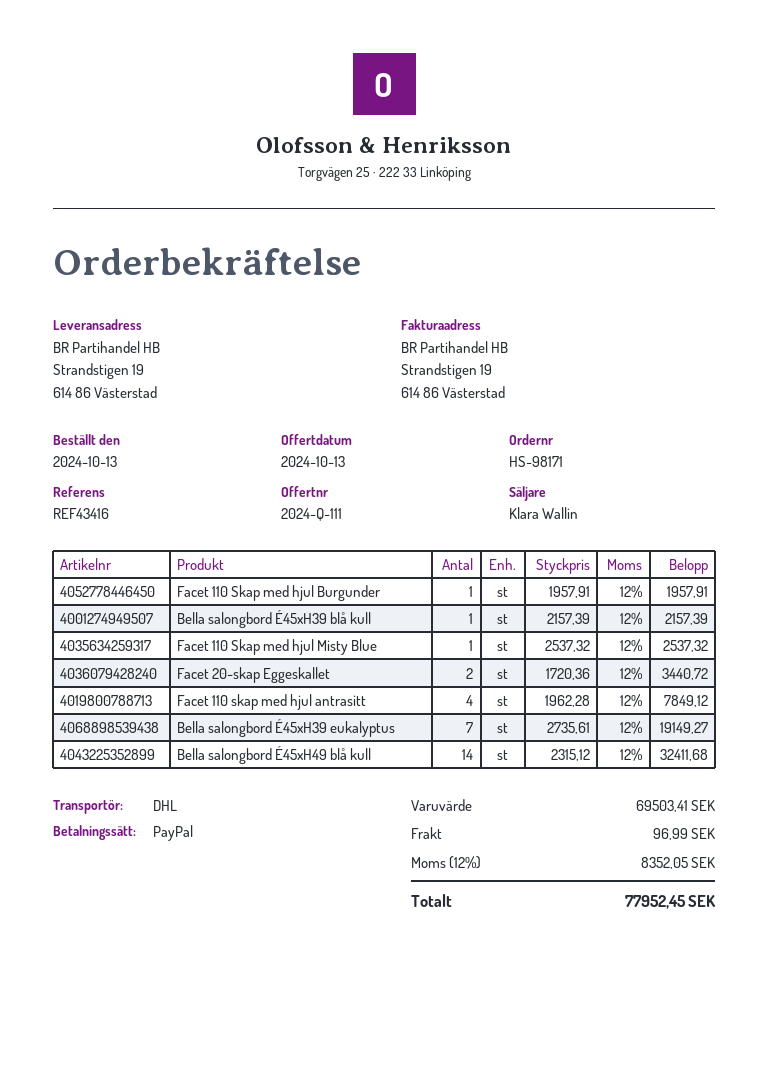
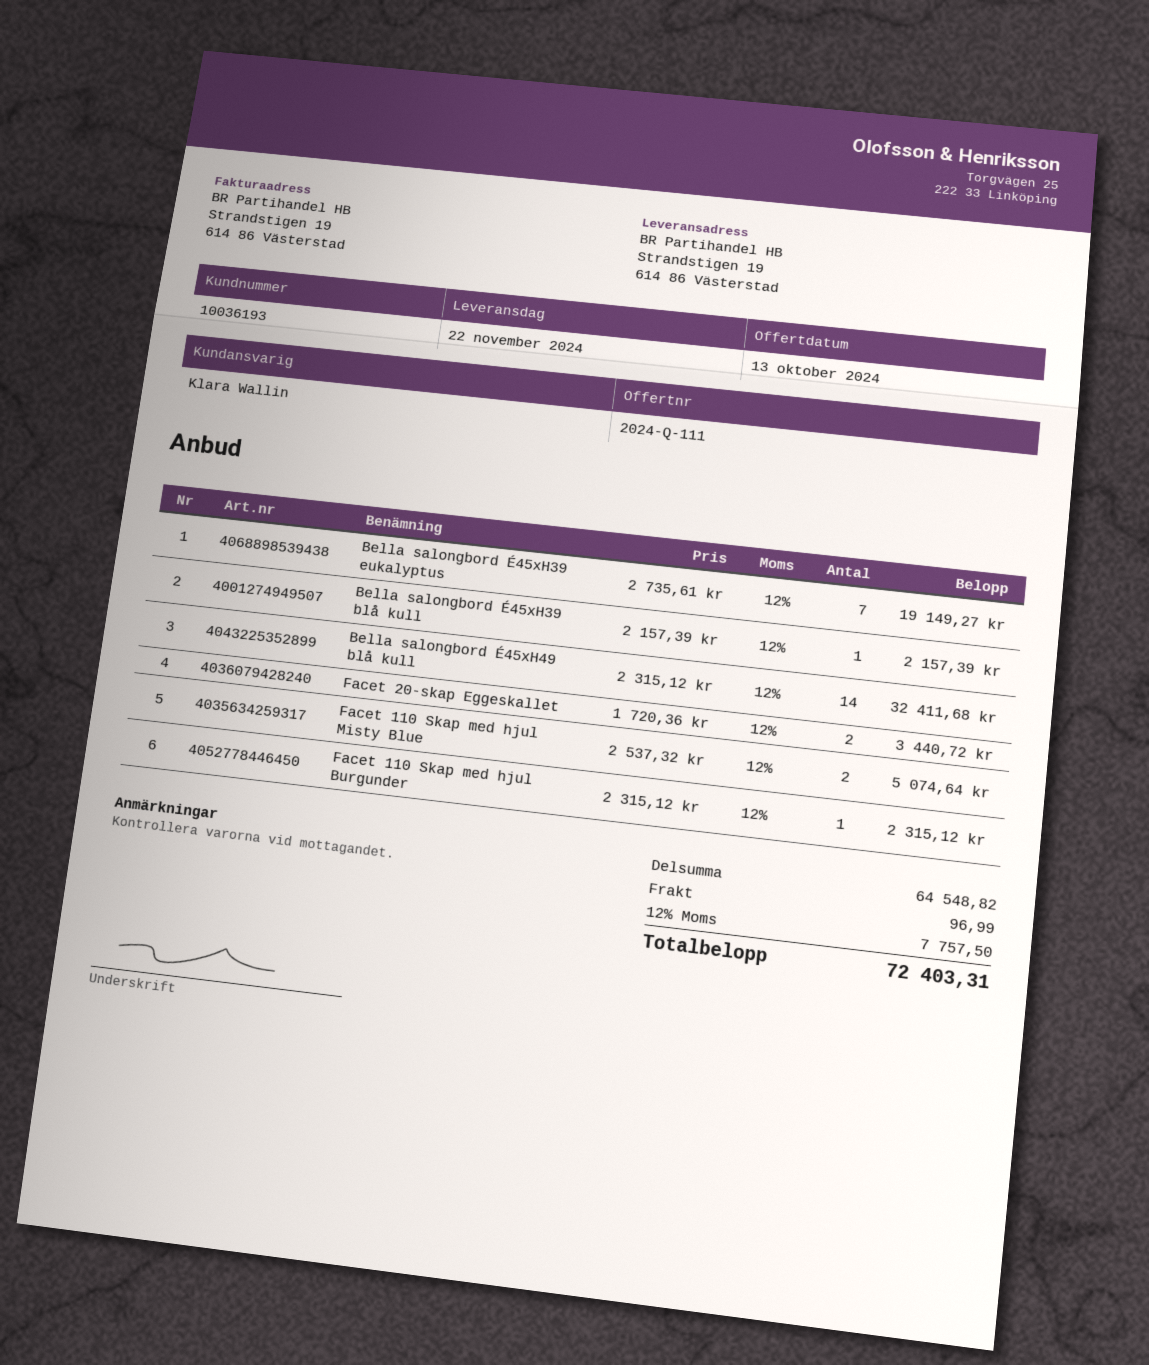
Facet 110 Skap med hjul Burgunder: 1 x 1957.91 = 1957.91 -> 1 x 2315.12 = 2315.12
Facet 110 Skap med hjul Misty Blue: 1 x 2537.32 = 2537.32 -> 2 x 2537.32 = 5074.64
Facet 110 skap med hjul antrasitt: 4 x 1962.28 = 7849.12 -> none
subtotal: 69503.41 -> 64548.82
tax: 12% = 8352.05 -> 12% = 7757.50
total: 77952.45 -> 72403.31

